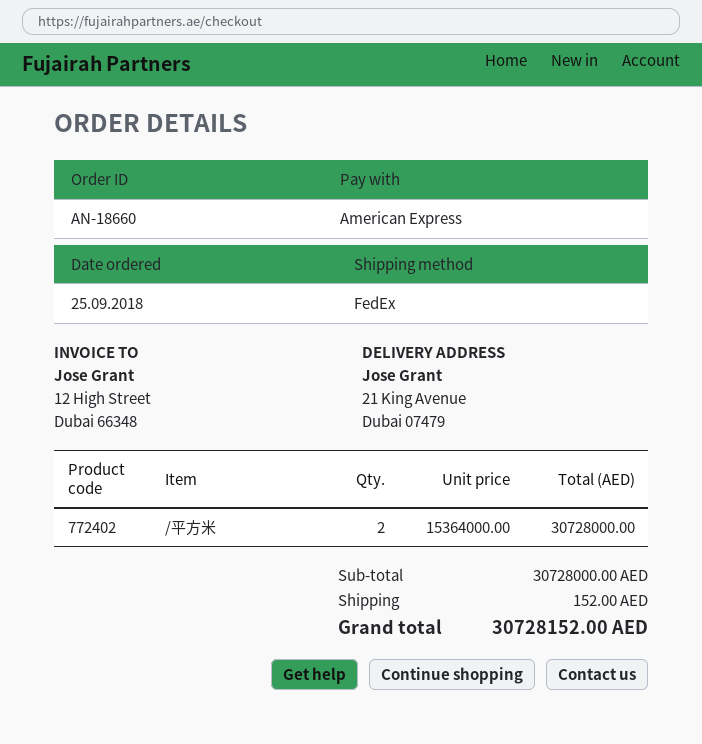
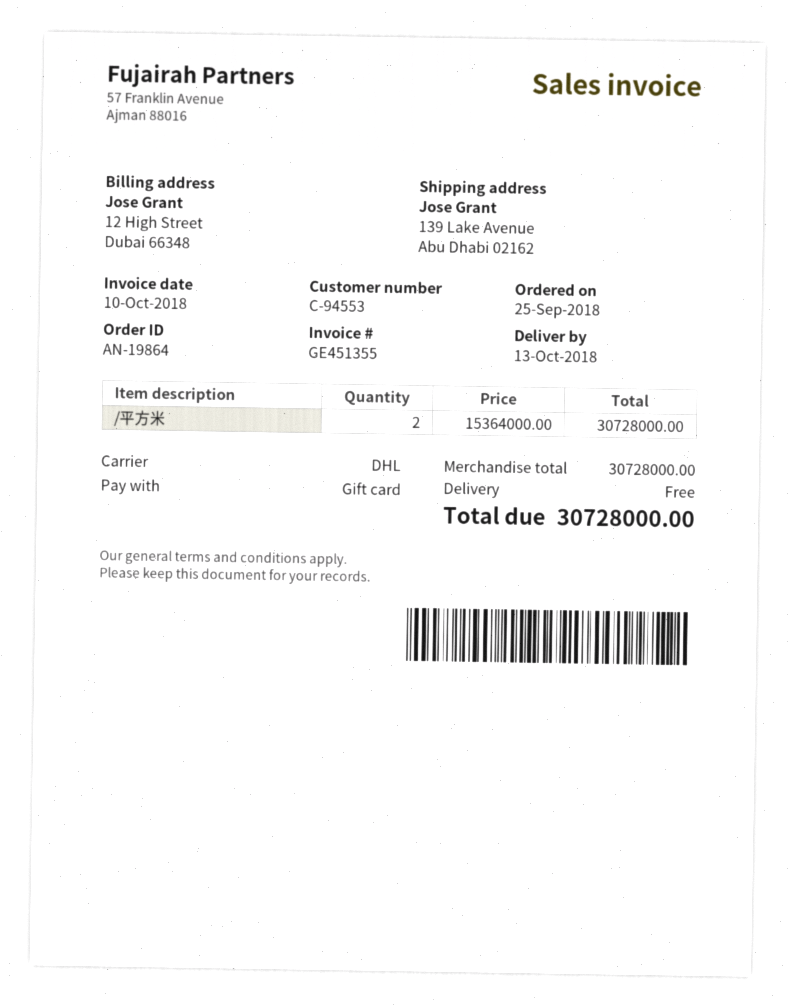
order number: AN-18660 -> AN-19864
payment method: American Express -> gift card
shipping method: FedEx -> DHL
ship to: 21 King Avenue, Dubai 07479 -> 139 Lake Avenue, Abu Dhabi 02162
shipping: 152.00 -> 0.00
total: 30728152.00 -> 30728000.00

